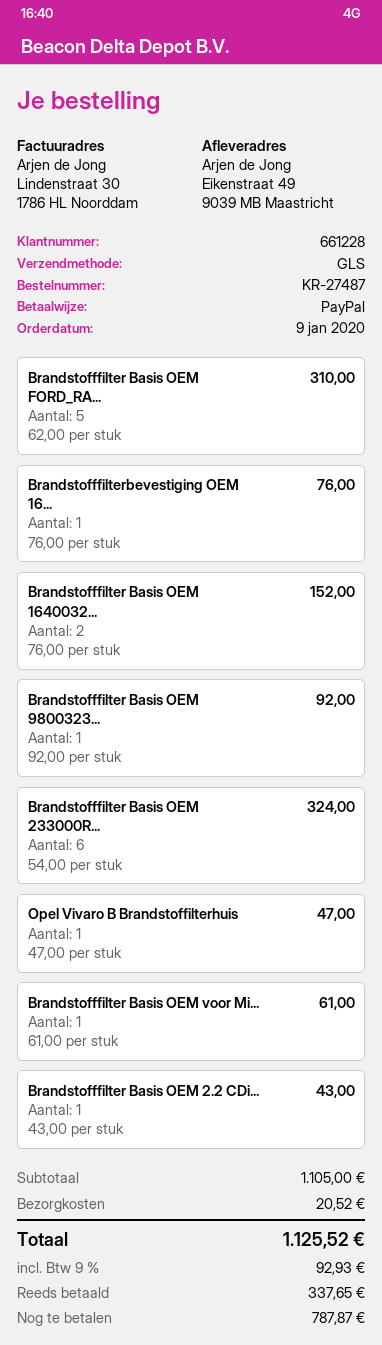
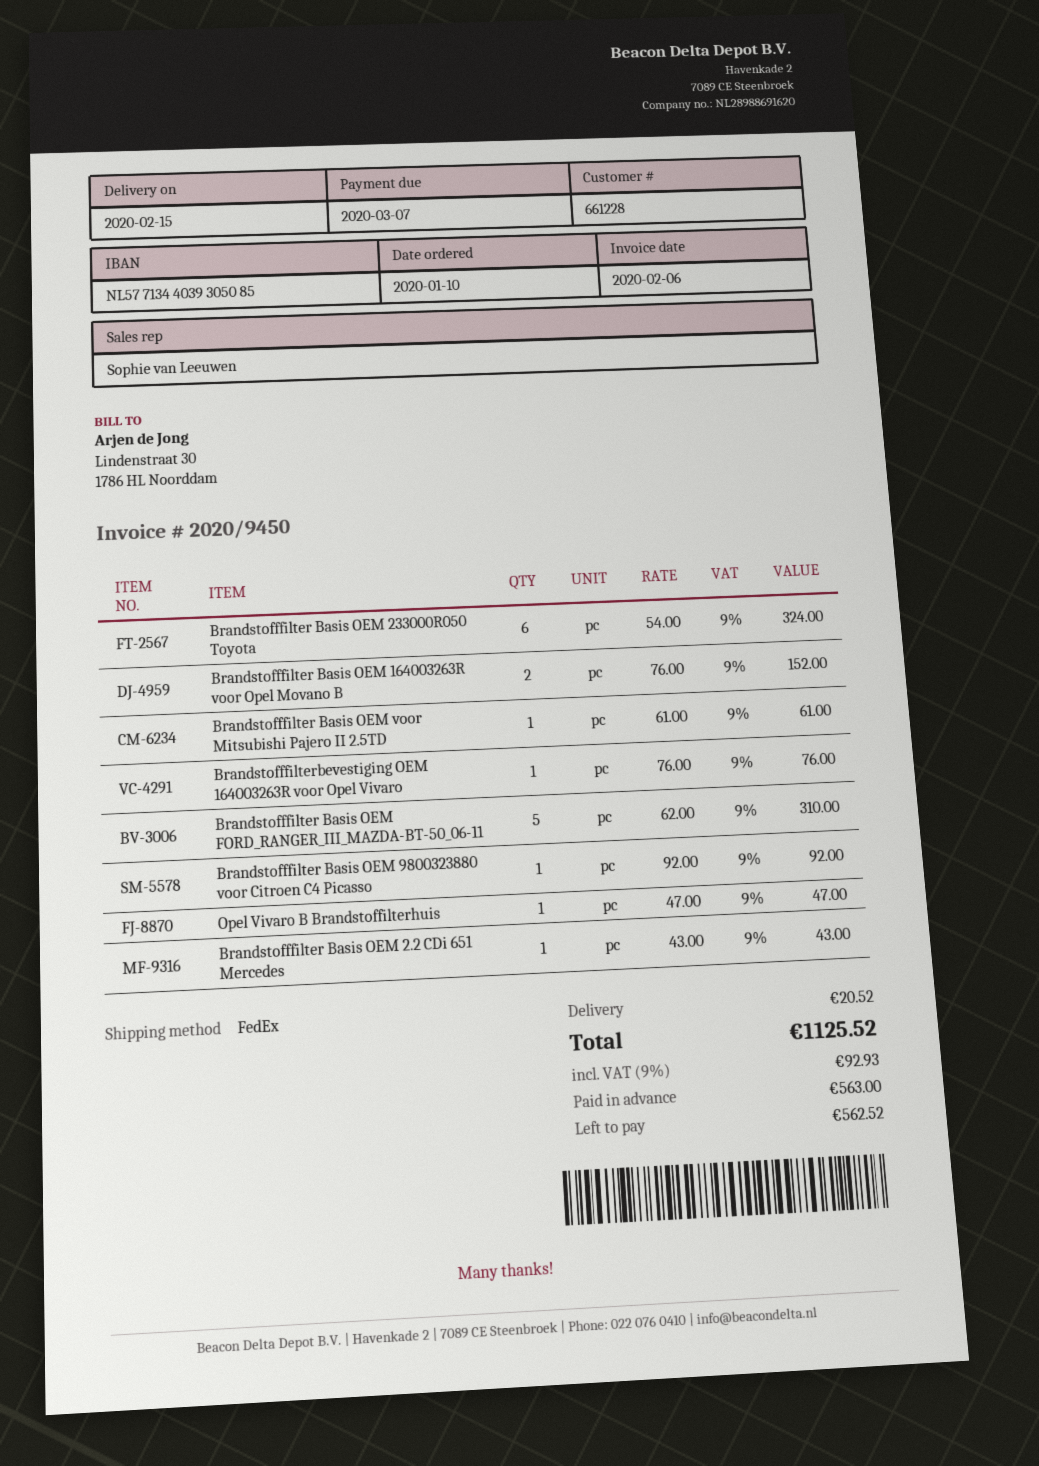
order date: 2020-01-09 -> 2020-01-10
shipping method: GLS -> FedEx
deposit: 337.65 -> 563.00
balance: 787.87 -> 562.52

